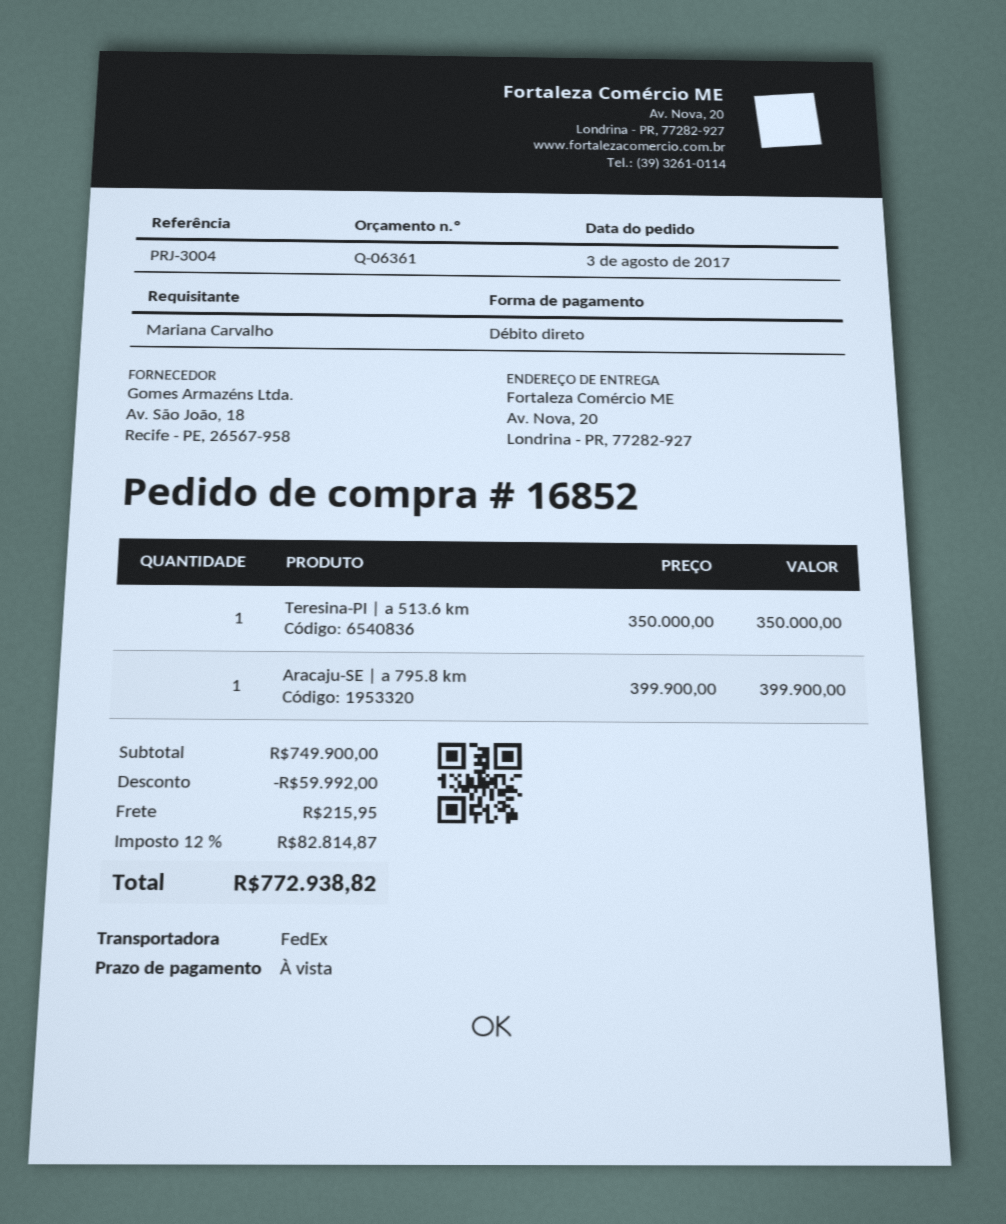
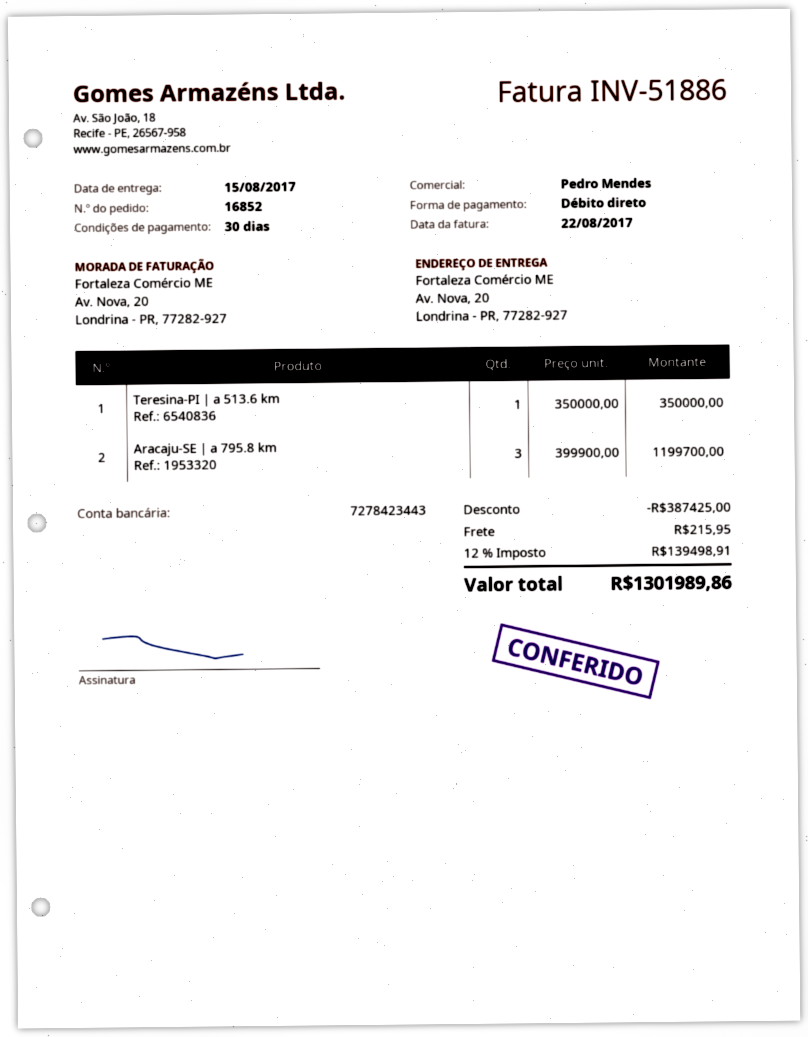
payment terms: on receipt -> 30 days
Aracaju-SE | a 795.8 km: 1 x 399900.00 = 399900.00 -> 3 x 399900.00 = 1199700.00
discount: 59992.00 -> 387425.00
tax: 12% = 82814.87 -> 12% = 139498.91
total: 772938.82 -> 1301989.86

